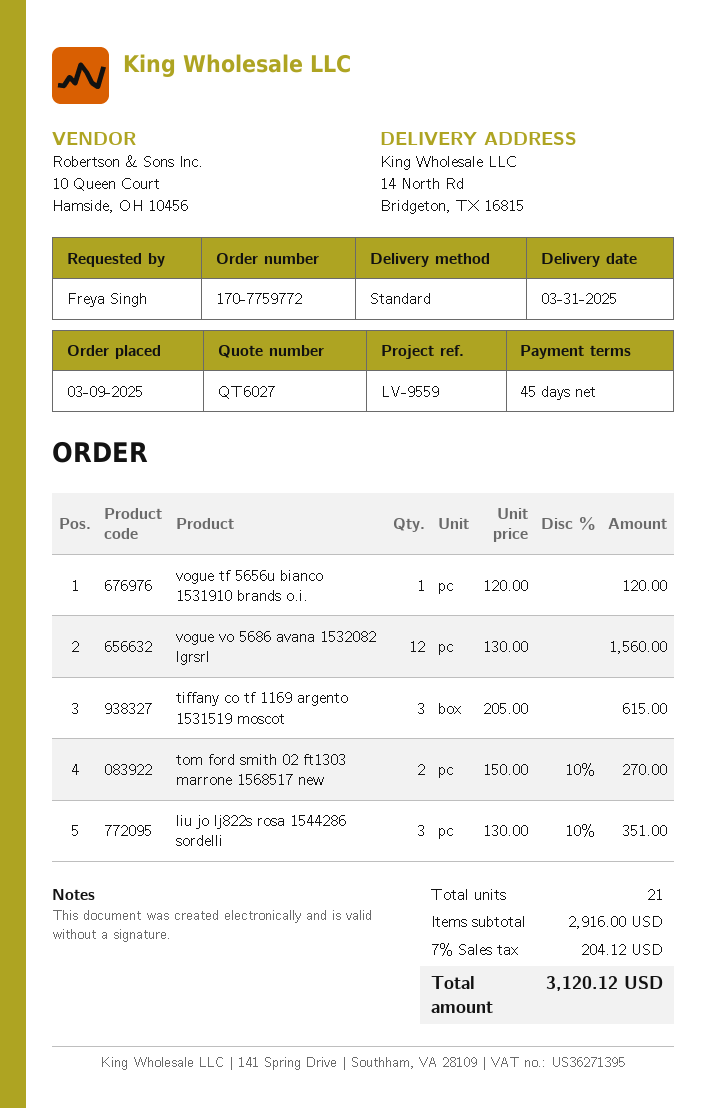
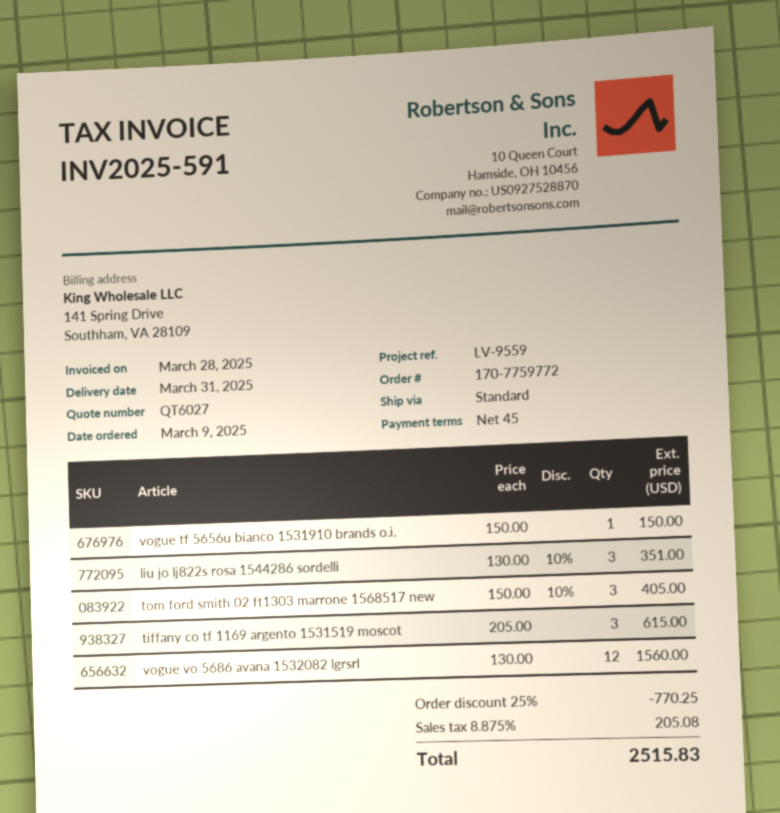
vogue tf 5656u bianco 1531910 brands o.i.: 1 x 120.00 = 120.00 -> 1 x 150.00 = 150.00
tom ford smith 02 ft1303 marrone 1568517 new: 2 x 150.00 - 10% = 270.00 -> 3 x 150.00 - 10% = 405.00
discount: none -> 25% = 770.25
tax: 7% = 204.12 -> 8.875% = 205.08
total: 3120.12 -> 2515.83

